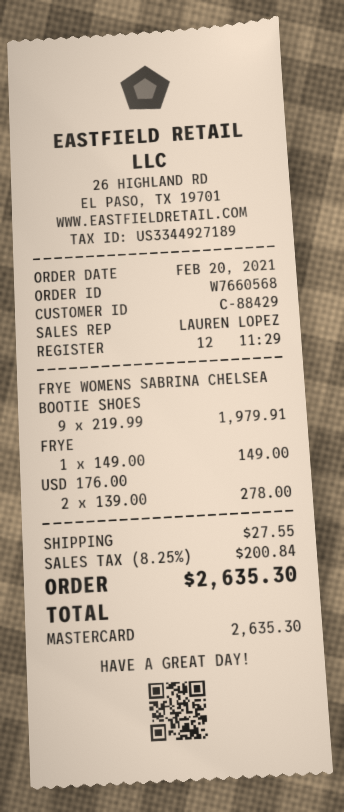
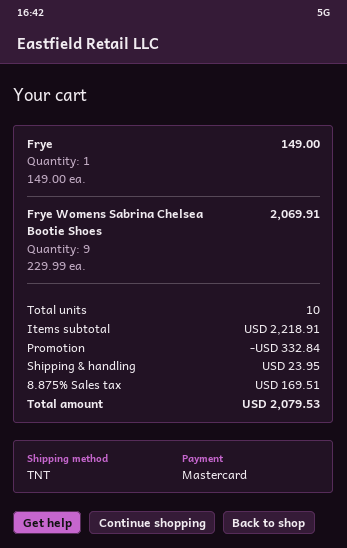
FRYE WOMENS SABRINA CHELSEA BOOTIE SHOES: 9 x 219.99 = 1979.91 -> 9 x 229.99 = 2069.91
USD 176.00: 2 x 139.00 = 278.00 -> none
discount: none -> 332.84
shipping: 27.55 -> 23.95
tax: 8.25% = 200.84 -> 8.875% = 169.51
total: 2635.30 -> 2079.53

